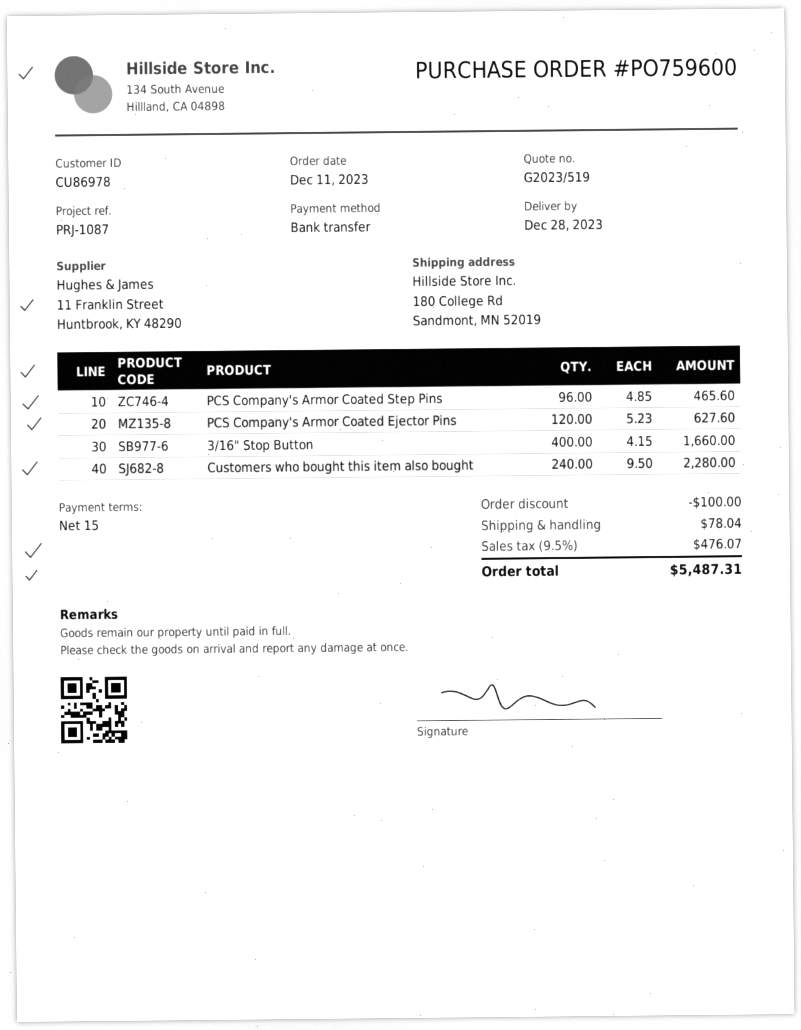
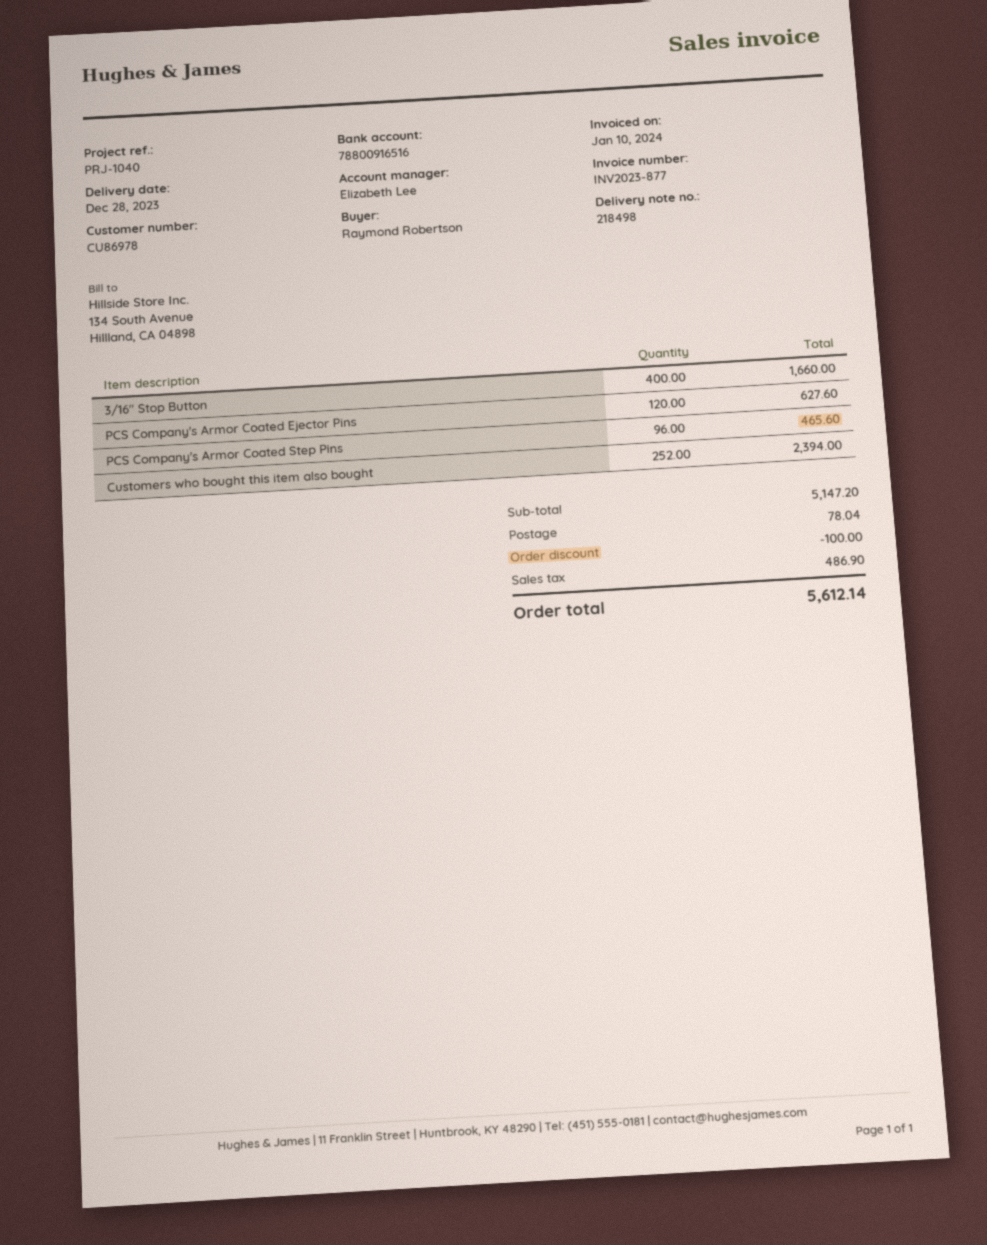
reference: PRJ-1087 -> PRJ-1040
Customers who bought this item also bought: 240 for 2280.00 -> 252 for 2394.00
tax: 476.07 -> 486.90
total: 5487.31 -> 5612.14

